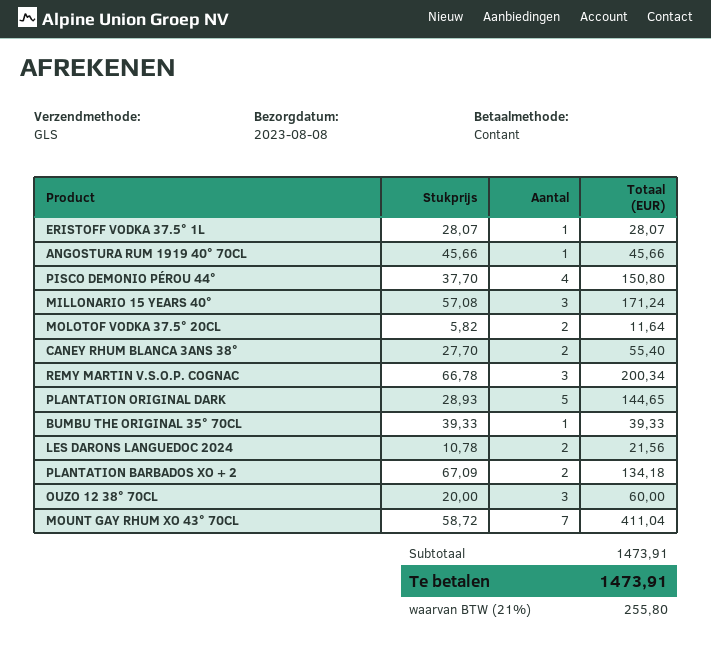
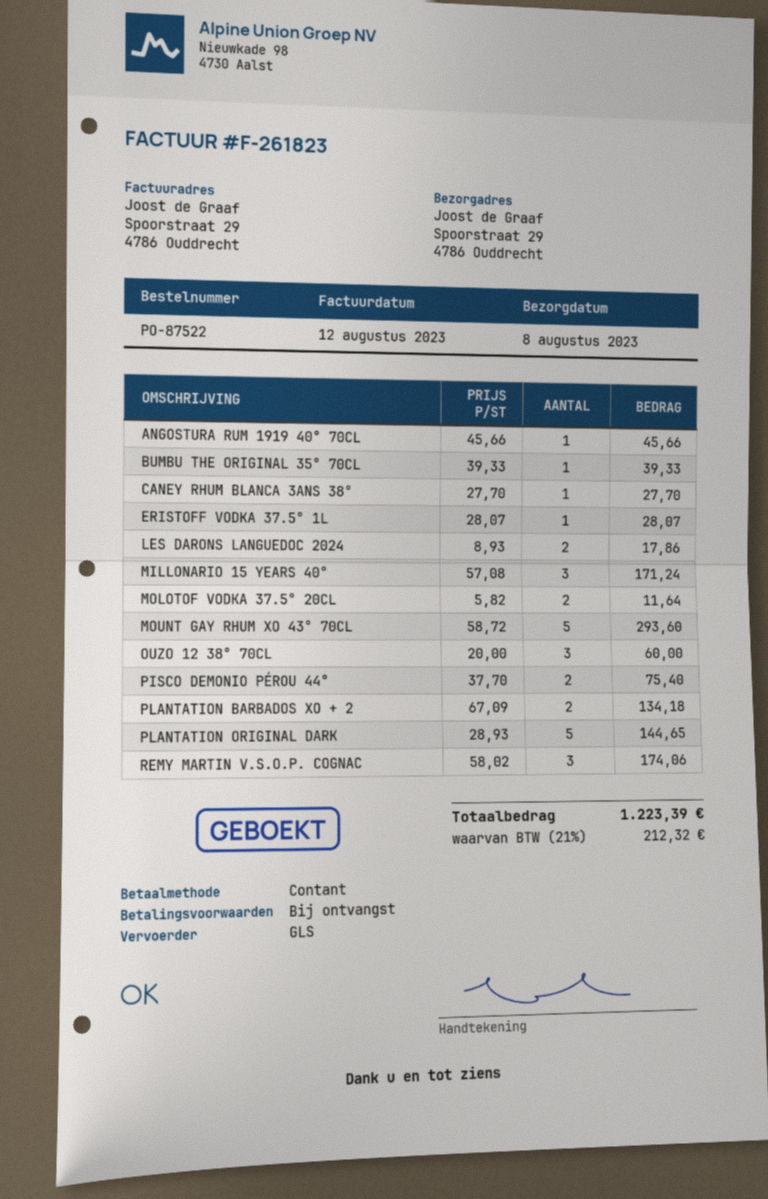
PISCO DEMONIO PÉROU 44°: 4 x 37.70 = 150.80 -> 2 x 37.70 = 75.40
CANEY RHUM BLANCA 3ANS 38°: 2 x 27.70 = 55.40 -> 1 x 27.70 = 27.70
REMY MARTIN V.S.O.P. COGNAC: 3 x 66.78 = 200.34 -> 3 x 58.02 = 174.06
LES DARONS LANGUEDOC 2024: 2 x 10.78 = 21.56 -> 2 x 8.93 = 17.86
MOUNT GAY RHUM XO 43° 70CL: 7 x 58.72 = 411.04 -> 5 x 58.72 = 293.60
tax: 21% = 255.80 -> 21% = 212.32
total: 1473.91 -> 1223.39

